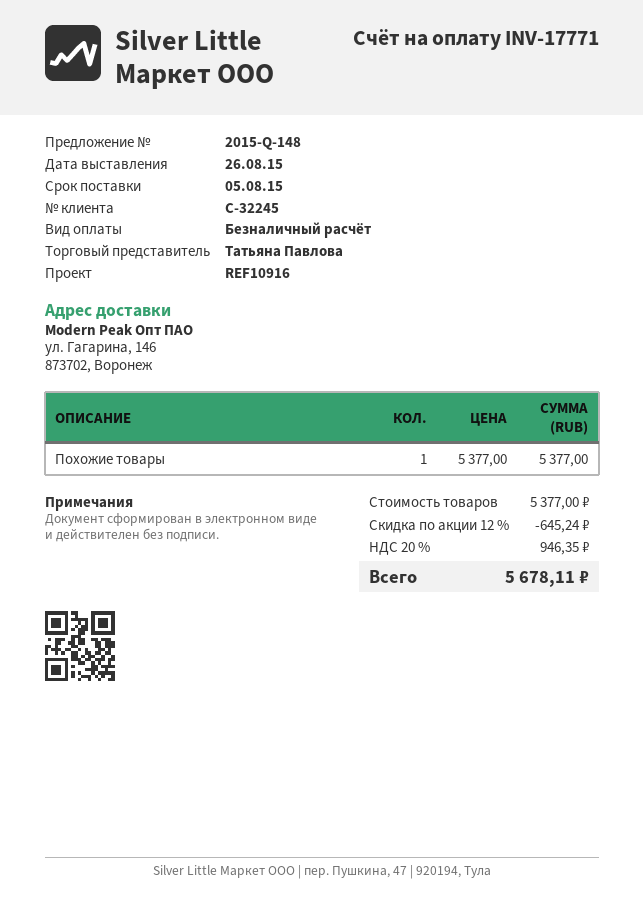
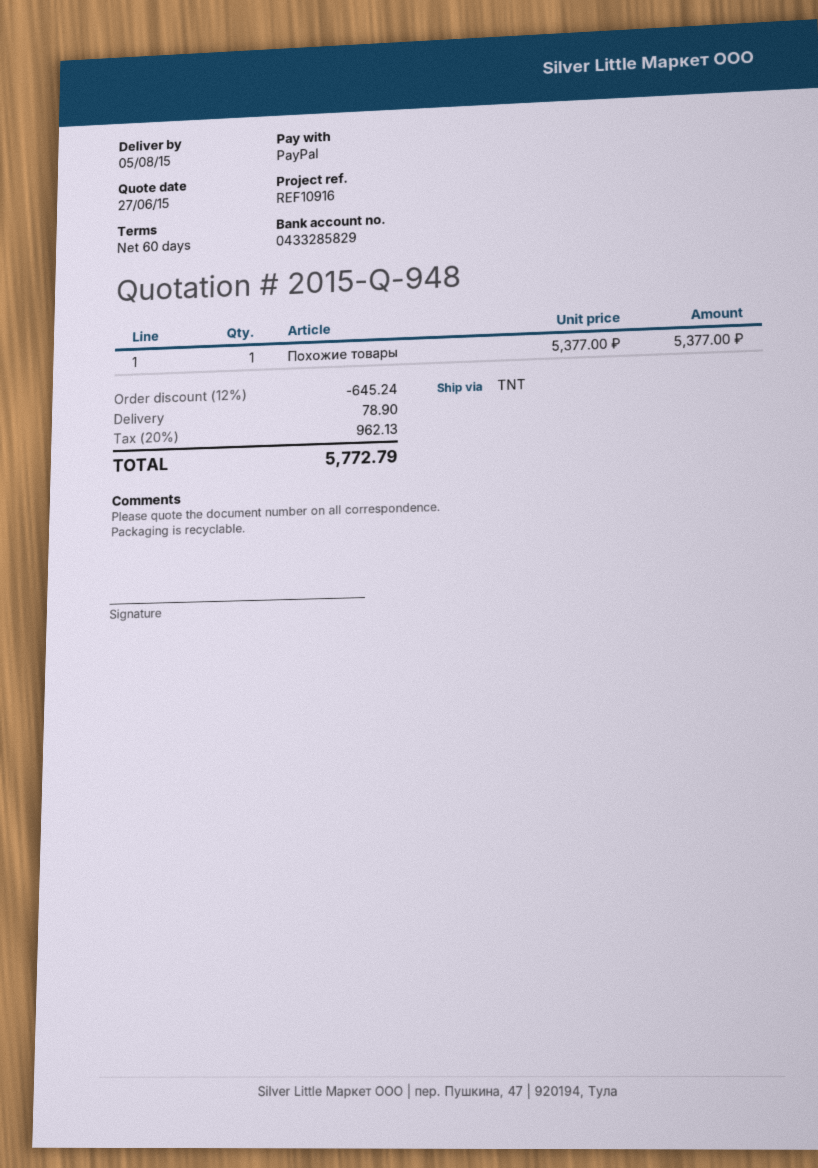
quote number: 2015-Q-148 -> 2015-Q-948
payment method: bank transfer -> PayPal
shipping: none -> 78.90
tax: 20% = 946.35 -> 20% = 962.13
total: 5678.11 -> 5772.79

